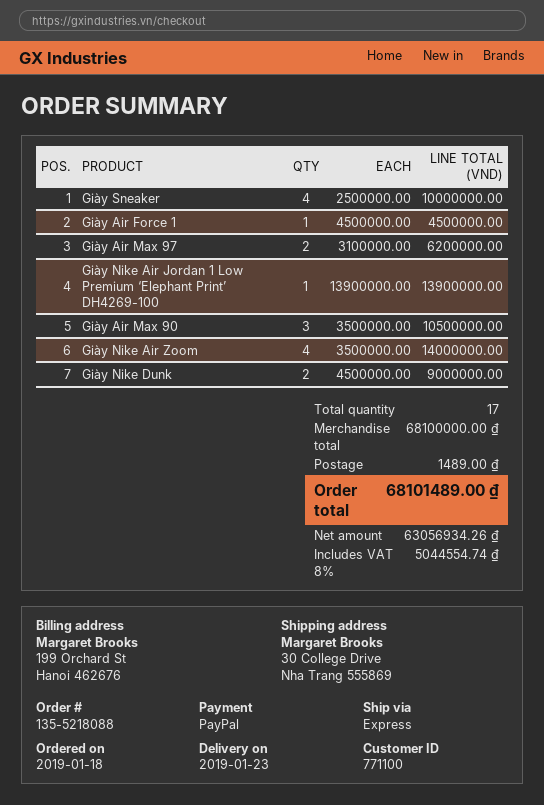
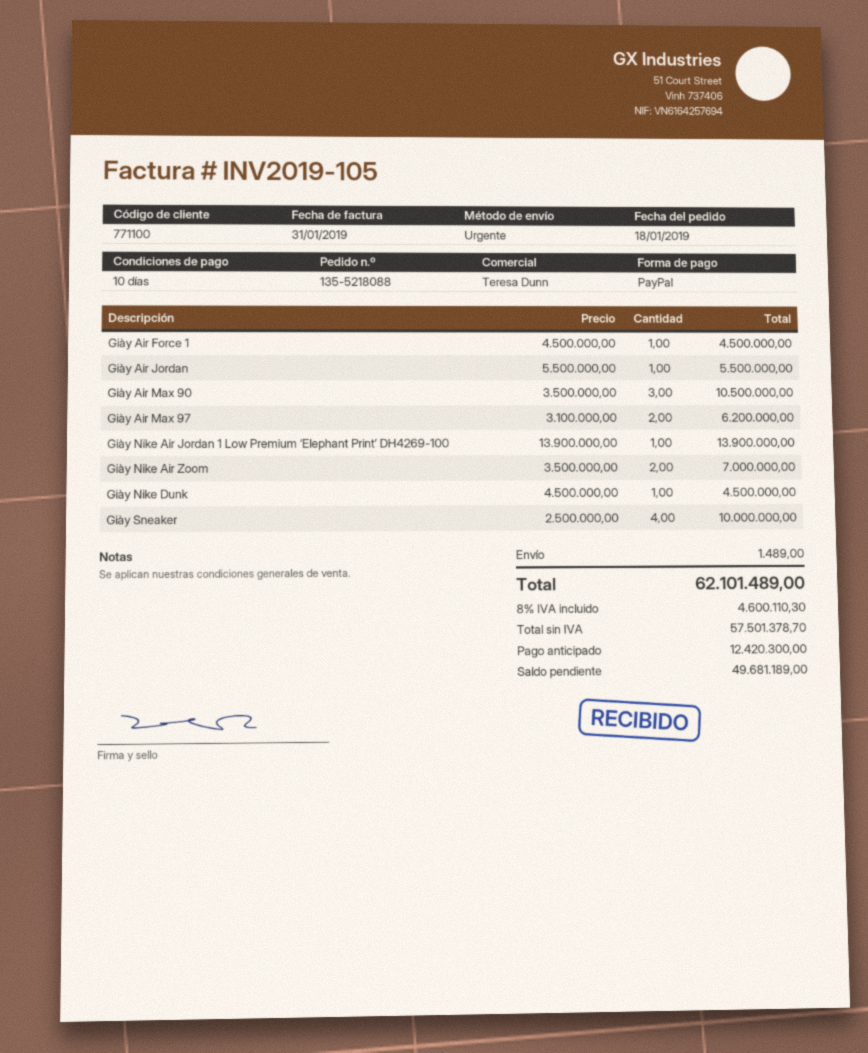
Giày Nike Air Zoom: 4 x 3500000.00 = 14000000.00 -> 2 x 3500000.00 = 7000000.00
Giày Nike Dunk: 2 x 4500000.00 = 9000000.00 -> 1 x 4500000.00 = 4500000.00
Giày Air Jordan: none -> 1 x 5500000.00 = 5500000.00
net: 63056934.26 -> 57501378.70
tax: 8% = 5044554.74 -> 8% = 4600110.30
total: 68101489.00 -> 62101489.00

